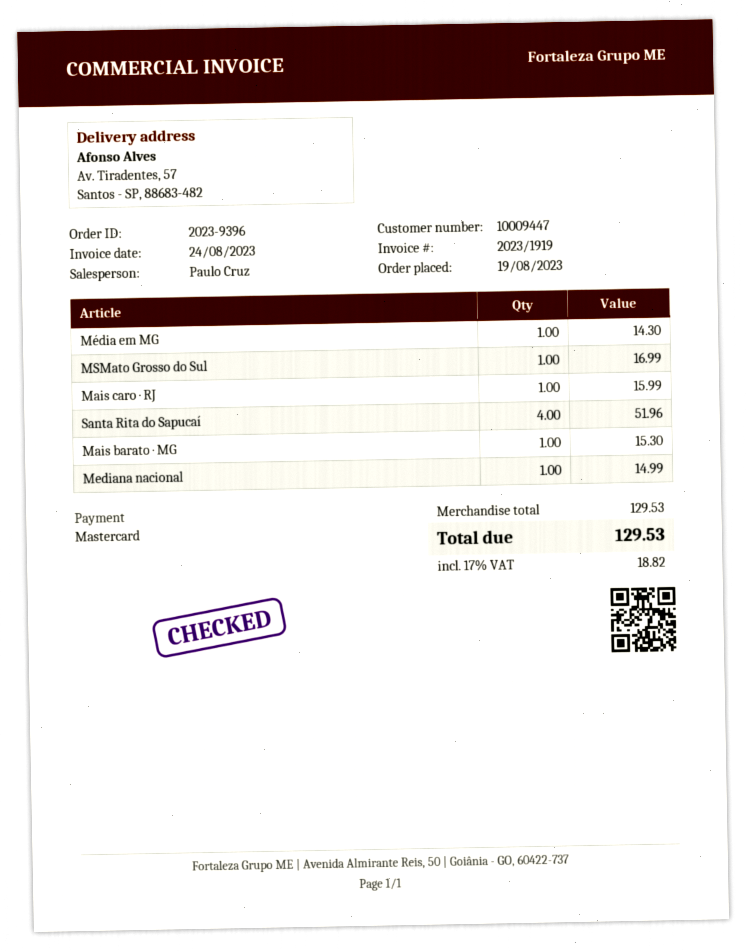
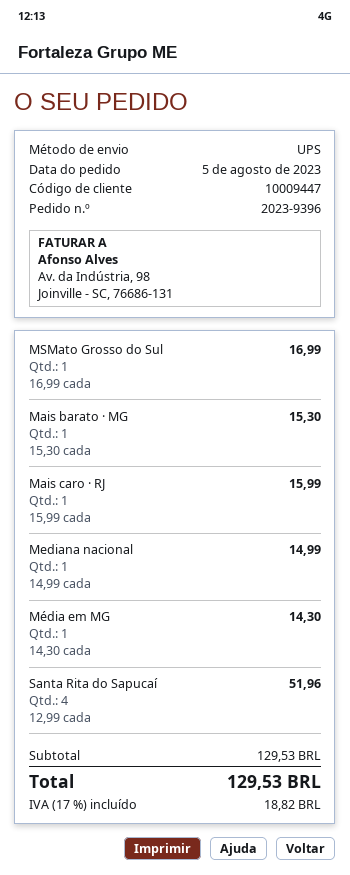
order date: 2023-08-19 -> 2023-08-05

